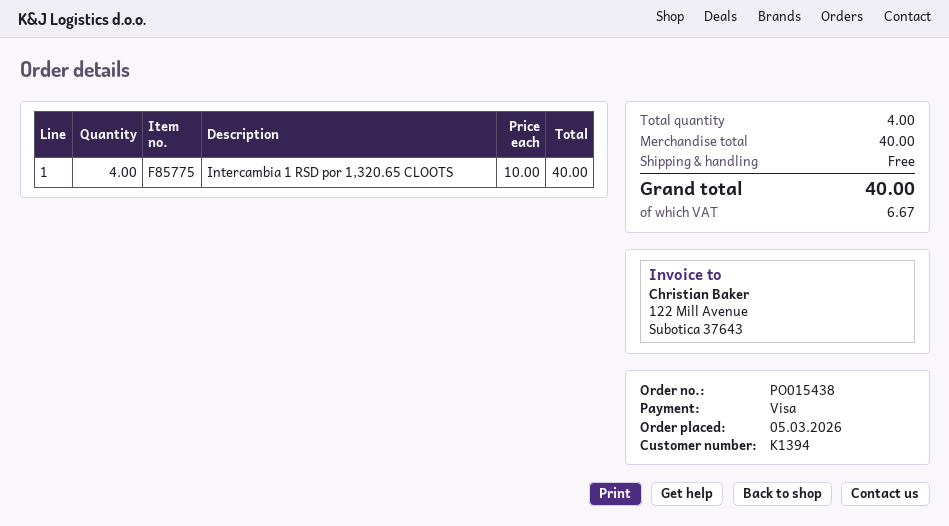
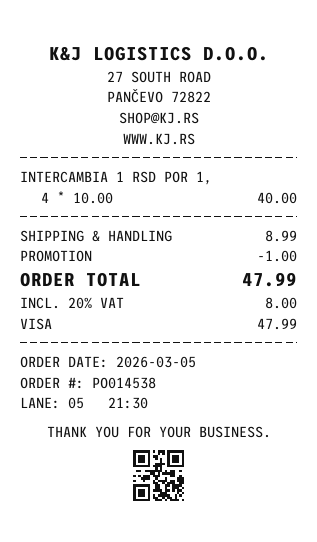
order number: PO015438 -> PO014538
discount: none -> 1.00
shipping: 0.00 -> 8.99
tax: 6.67 -> 8.00
total: 40.00 -> 47.99

